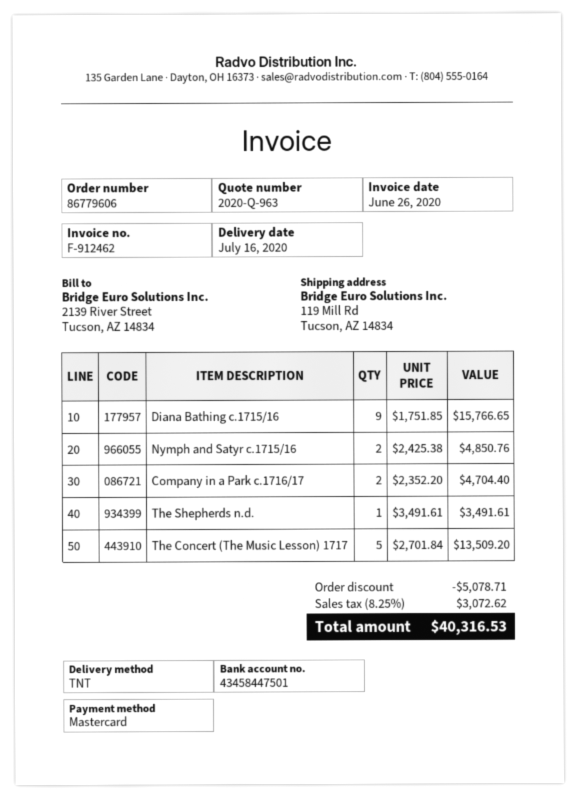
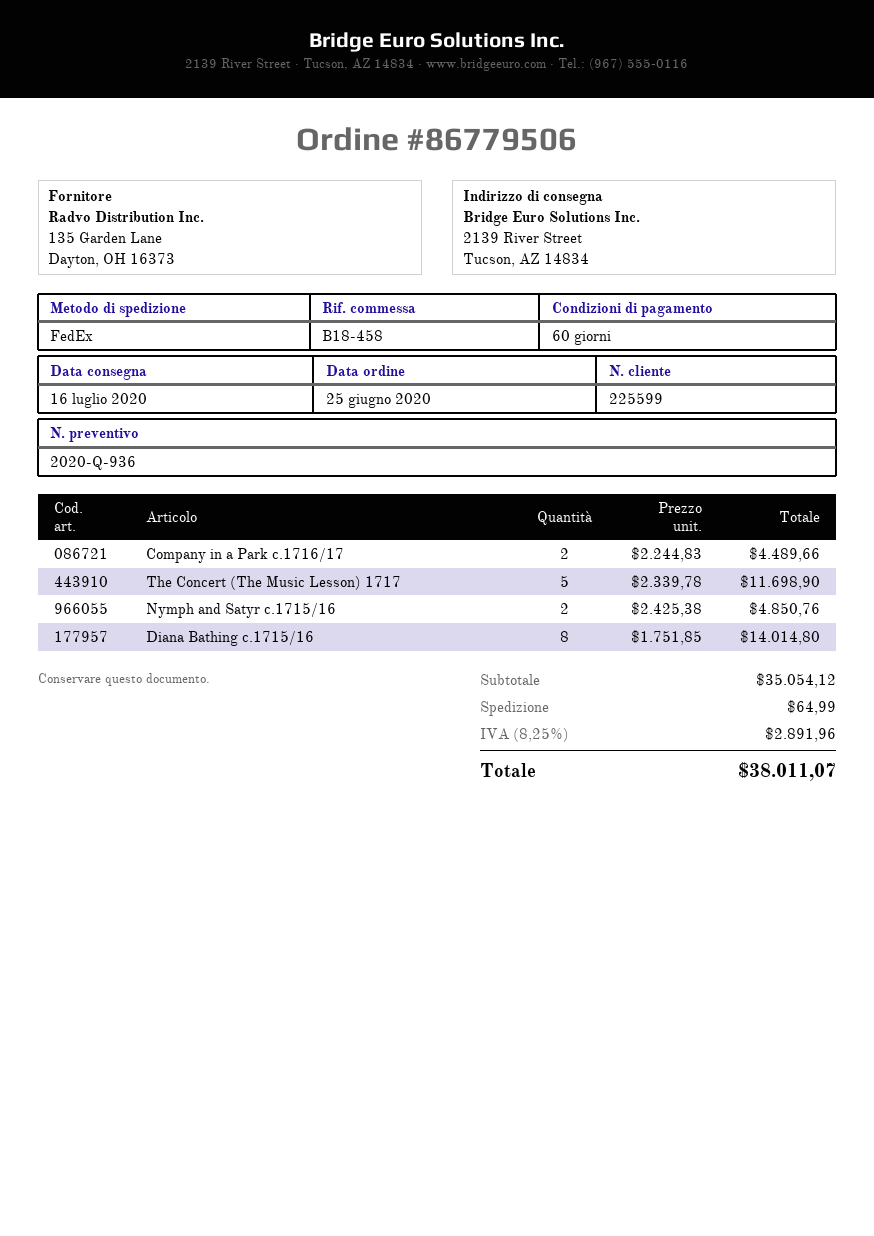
quote number: 2020-Q-963 -> 2020-Q-936
order number: 86779606 -> 86779506
shipping method: TNT -> FedEx
ship to: 119 Mill Rd, Tucson, AZ 14834 -> 2139 River Street, Tucson, AZ 14834
Diana Bathing c.1715/16: 9 x 1751.85 = 15766.65 -> 8 x 1751.85 = 14014.80
Company in a Park c.1716/17: 2 x 2352.20 = 4704.40 -> 2 x 2244.83 = 4489.66
The Shepherds n.d.: 1 x 3491.61 = 3491.61 -> none
The Concert (The Music Lesson) 1717: 5 x 2701.84 = 13509.20 -> 5 x 2339.78 = 11698.90
discount: 5078.71 -> none
shipping: none -> 64.99
tax: 8.25% = 3072.62 -> 8.25% = 2891.96
total: 40316.53 -> 38011.07

